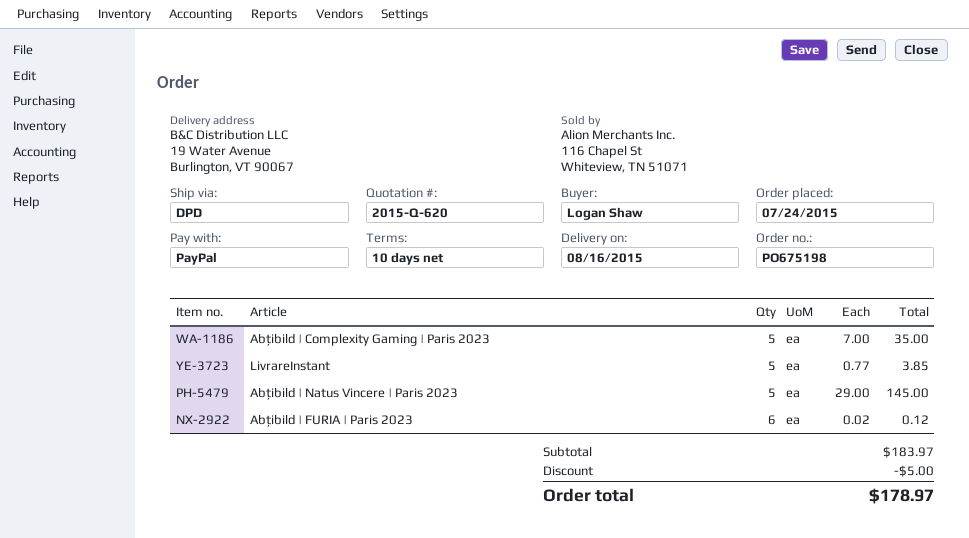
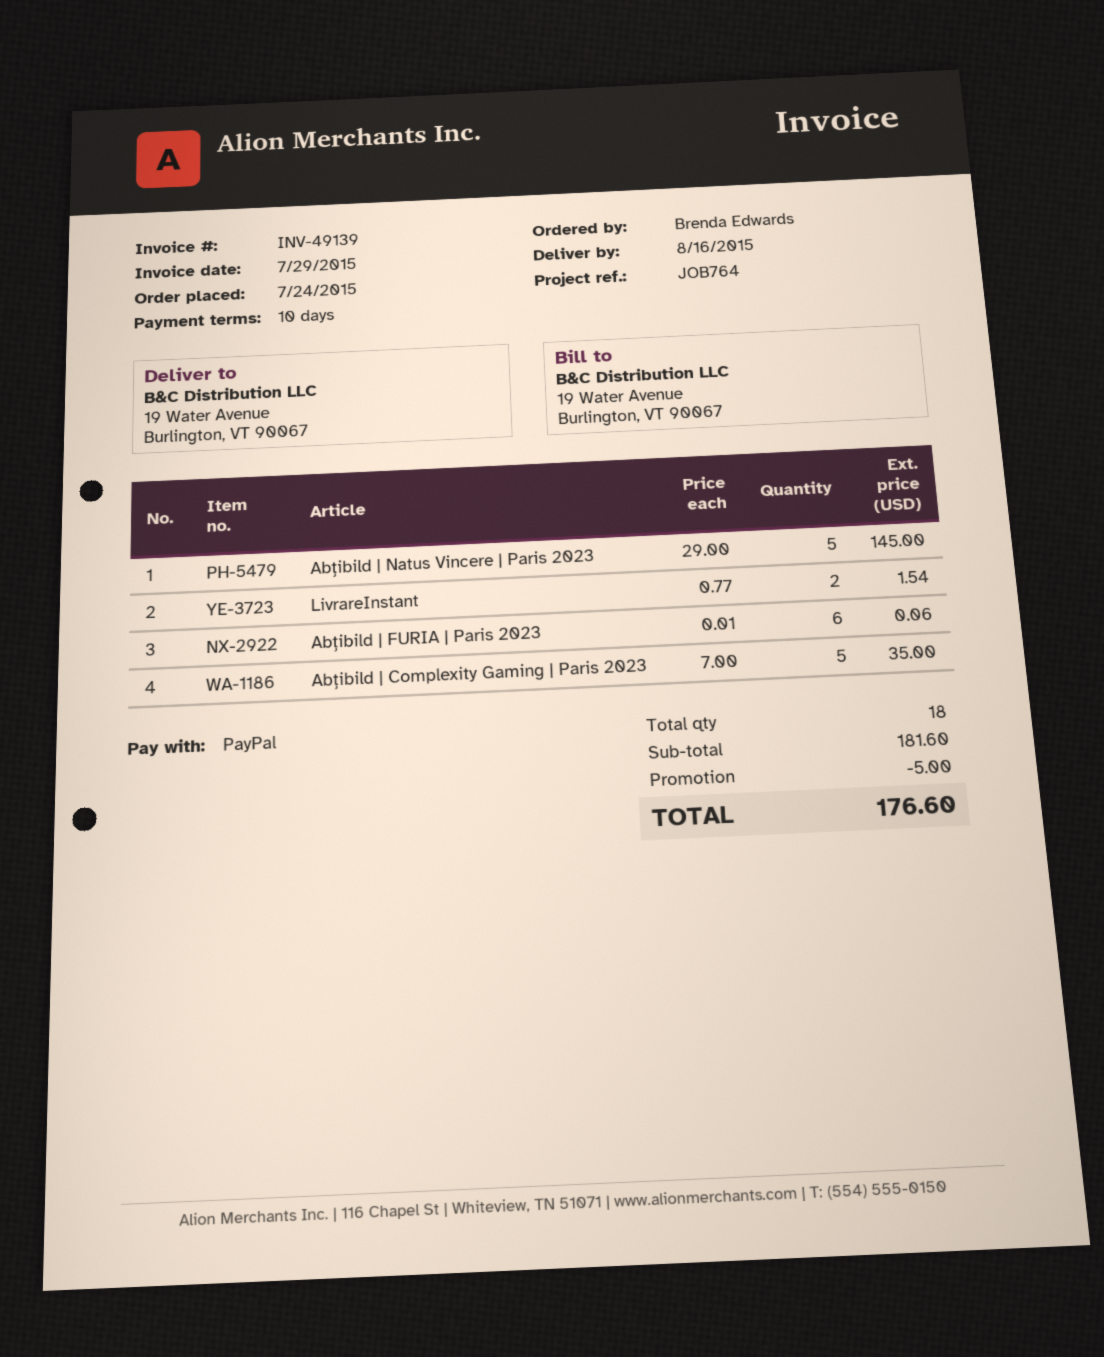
ordered by: Logan Shaw -> Brenda Edwards
LivrareInstant: 5 x 0.77 = 3.85 -> 2 x 0.77 = 1.54
Abțibild | FURIA | Paris 2023: 6 x 0.02 = 0.12 -> 6 x 0.01 = 0.06
subtotal: 183.97 -> 181.60
total: 178.97 -> 176.60

